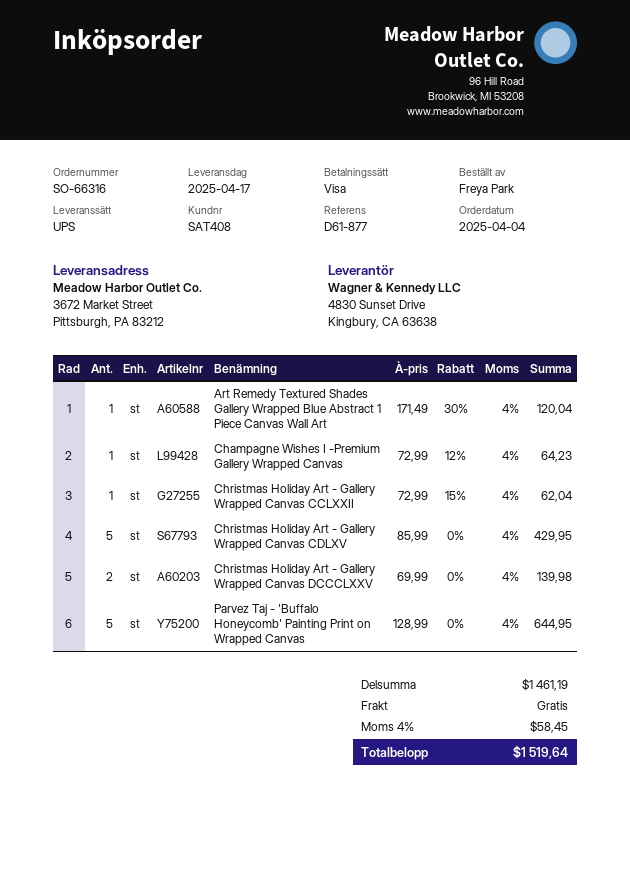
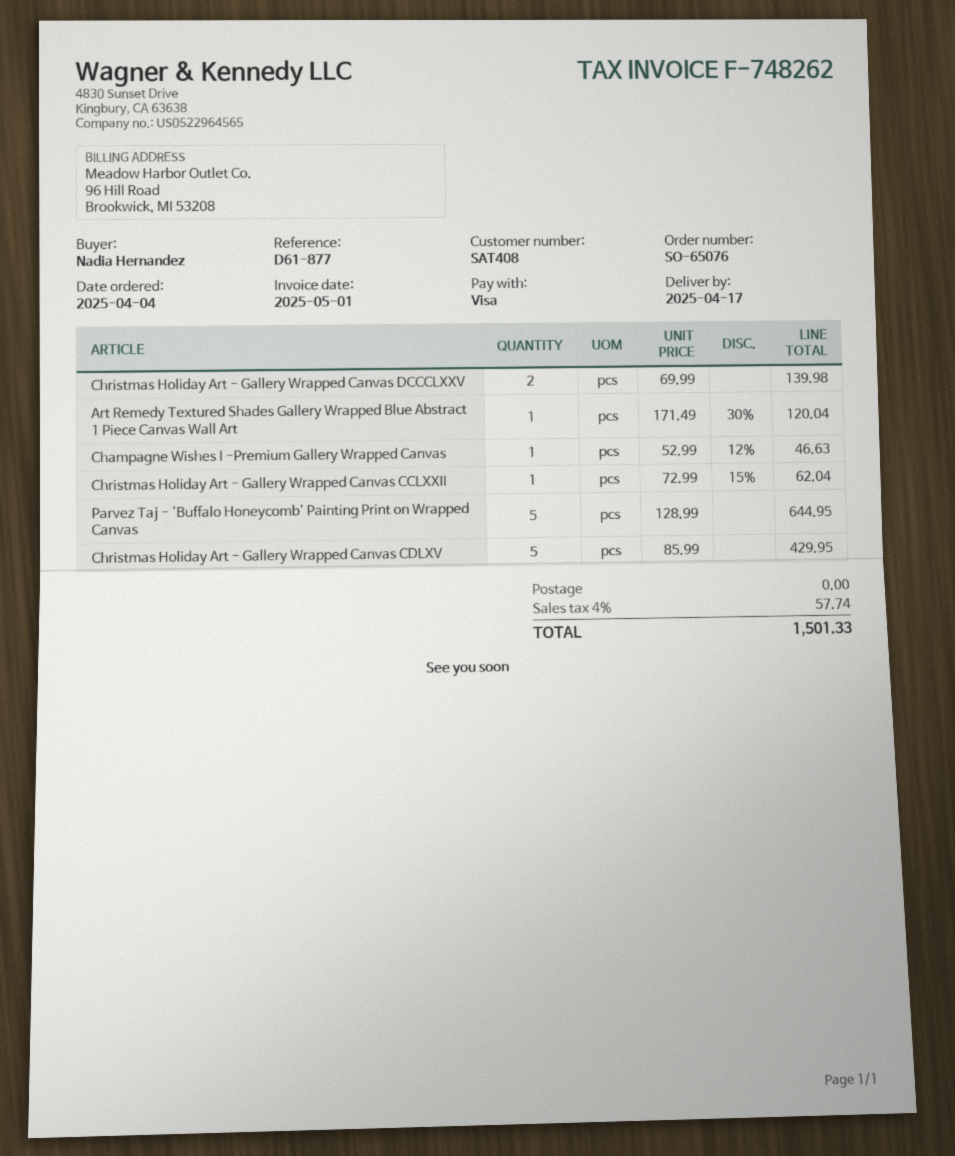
order number: SO-66316 -> SO-65076
ordered by: Freya Park -> Nadia Hernandez
Champagne Wishes I -Premium Gallery Wrapped Canvas: 1 x 72.99 - 12% = 64.23 -> 1 x 52.99 - 12% = 46.63
tax: 4% = 58.45 -> 4% = 57.74
total: 1519.64 -> 1501.33

